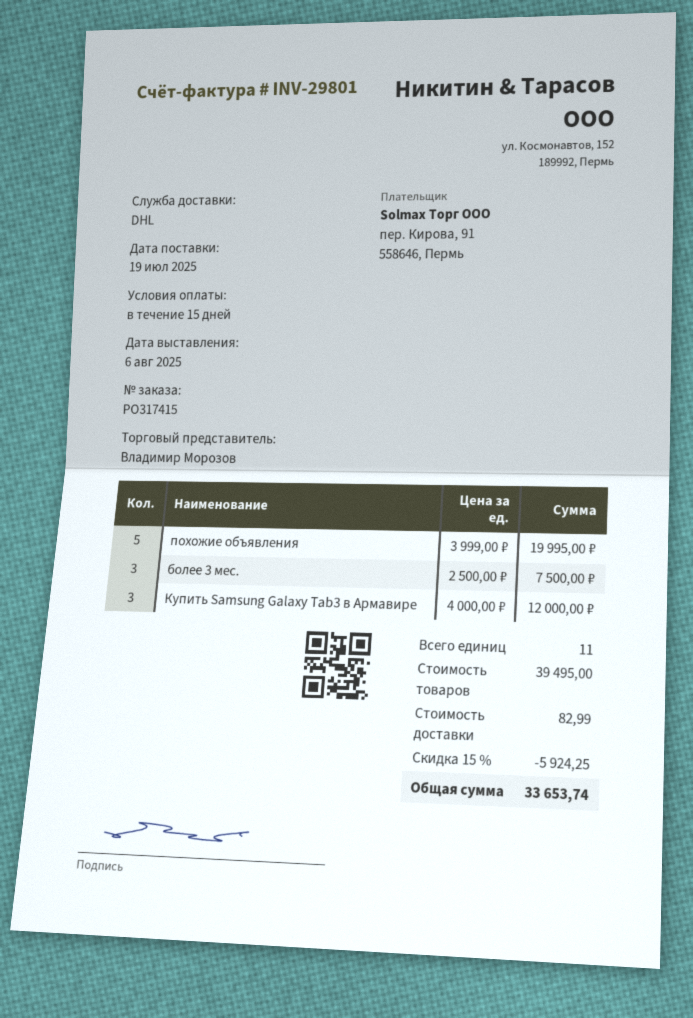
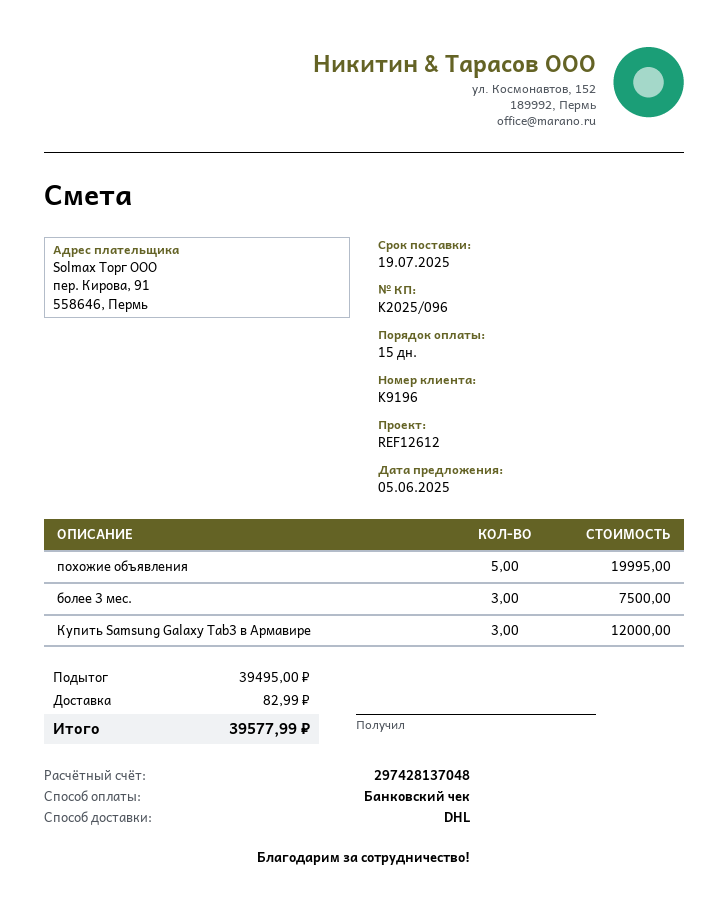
discount: 15% = 5924.25 -> none
total: 33653.74 -> 39577.99

